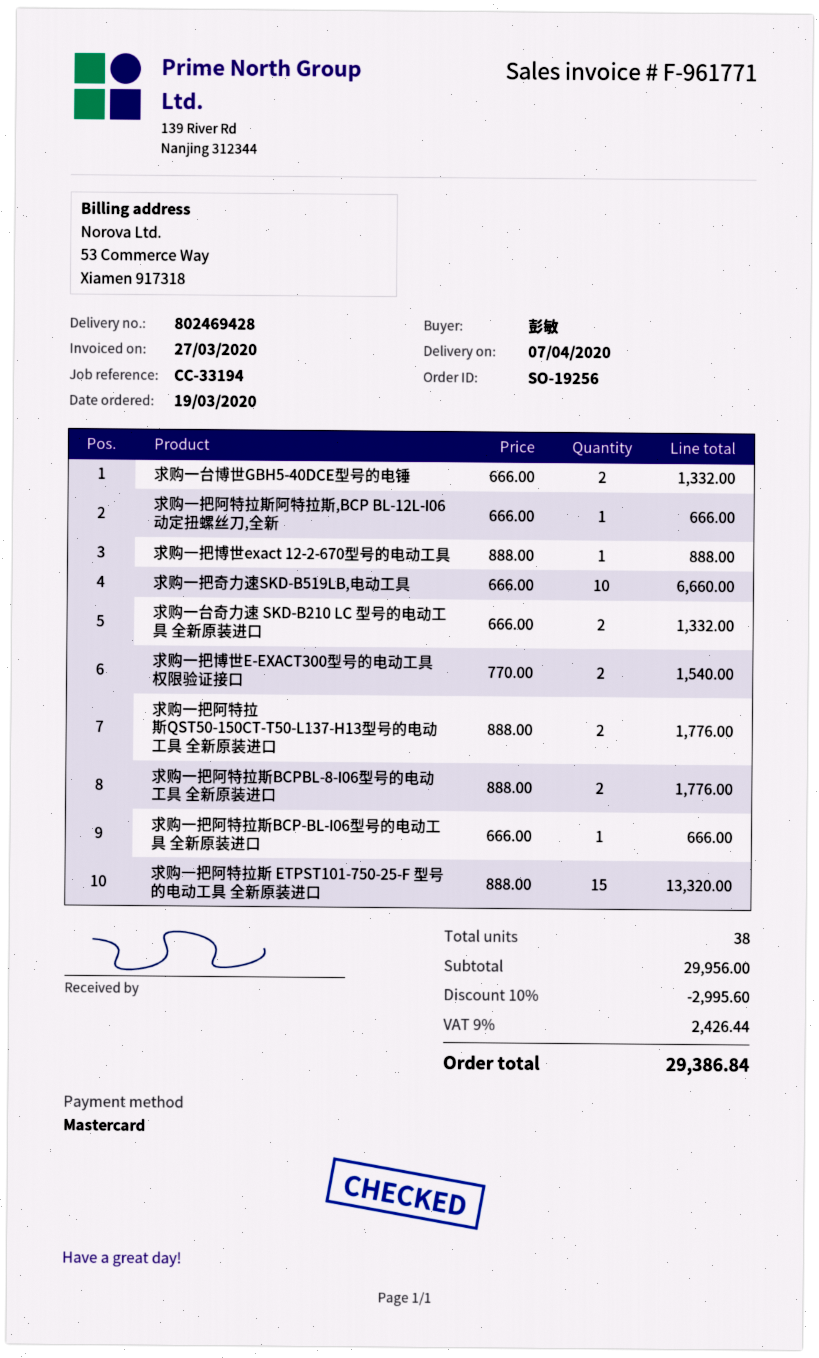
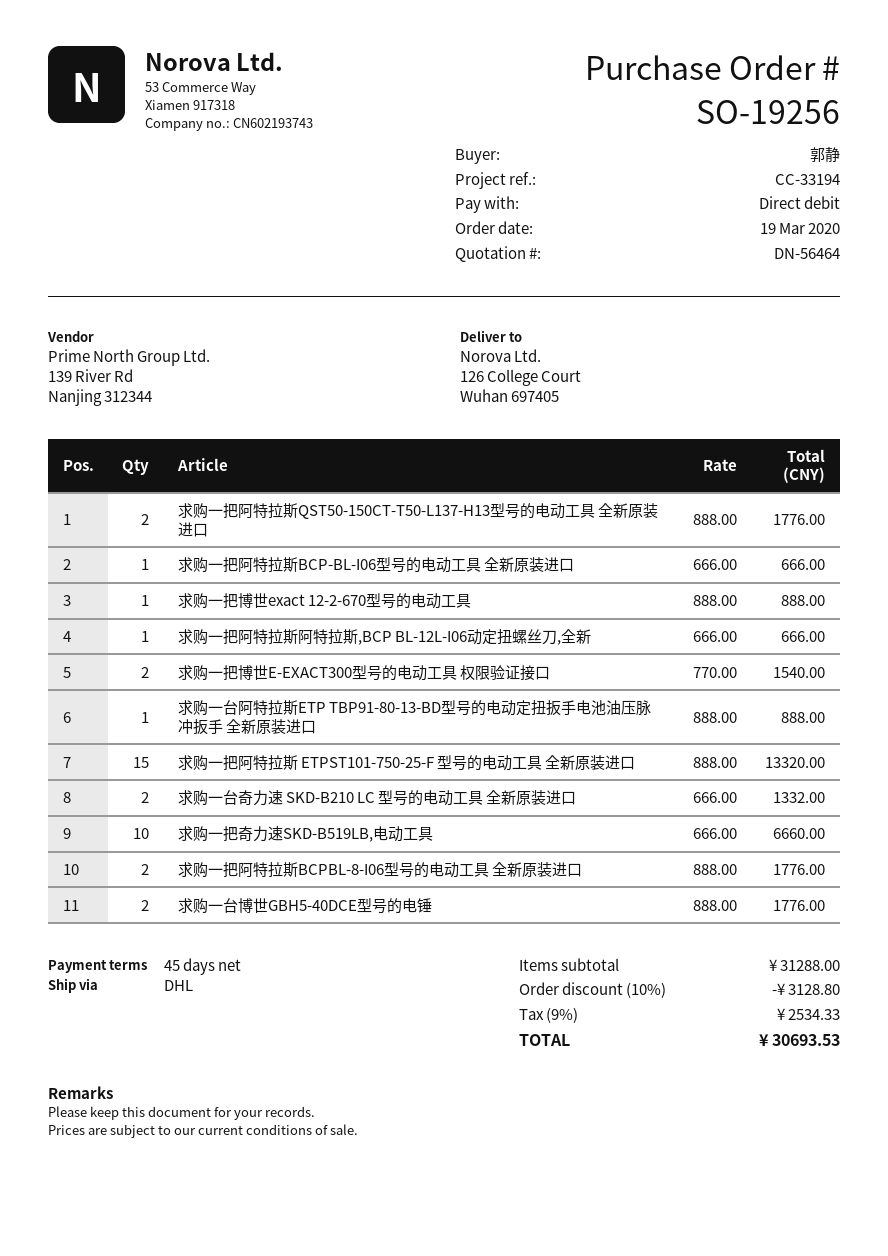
ordered by: 彭敏 -> 郭静
payment method: Mastercard -> direct debit
求购一台博世GBH5-40DCE型号的电锤: 2 x 666.00 = 1332.00 -> 2 x 888.00 = 1776.00
求购一台阿特拉斯ETP TBP91-80-13-BD型号的电动定扭扳手电池油压脉冲扳手 全新原装进口: none -> 1 x 888.00 = 888.00
subtotal: 29956.00 -> 31288.00
discount: 10% = 2995.60 -> 10% = 3128.80
tax: 9% = 2426.44 -> 9% = 2534.33
total: 29386.84 -> 30693.53

